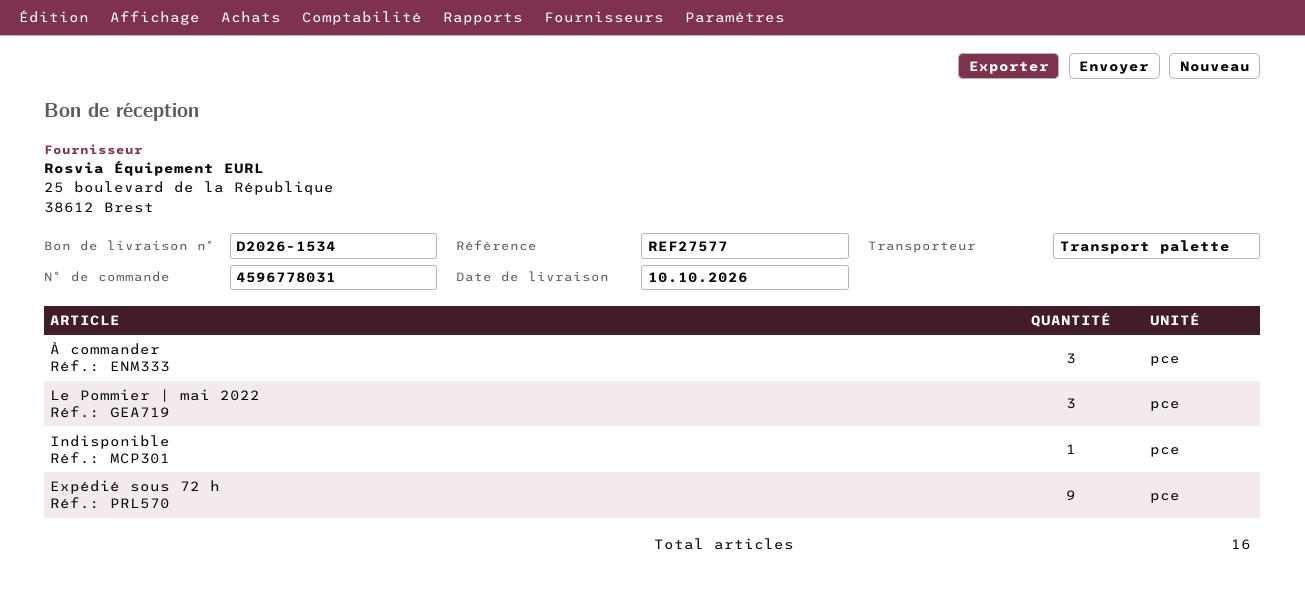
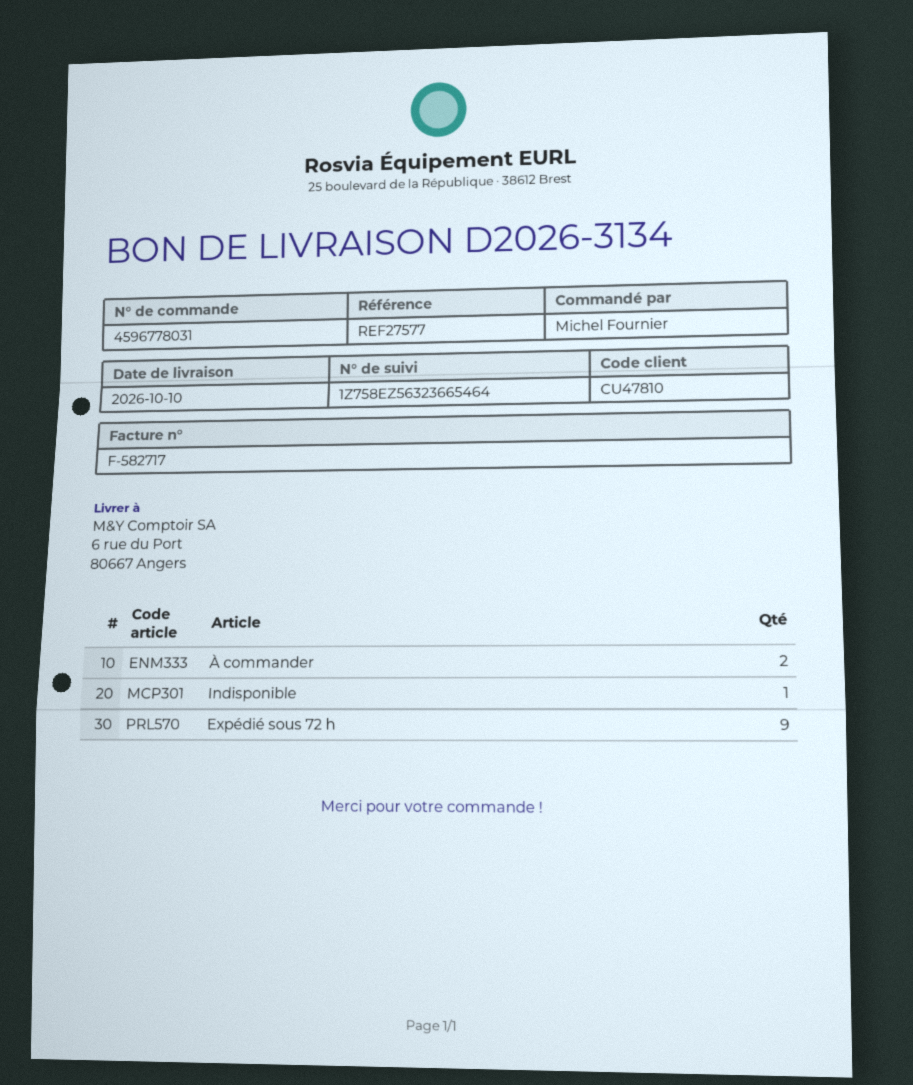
delivery note number: D2026-1534 -> D2026-3134
À commander: 3 -> 2
Le Pommier | mai 2022: 3 -> none

